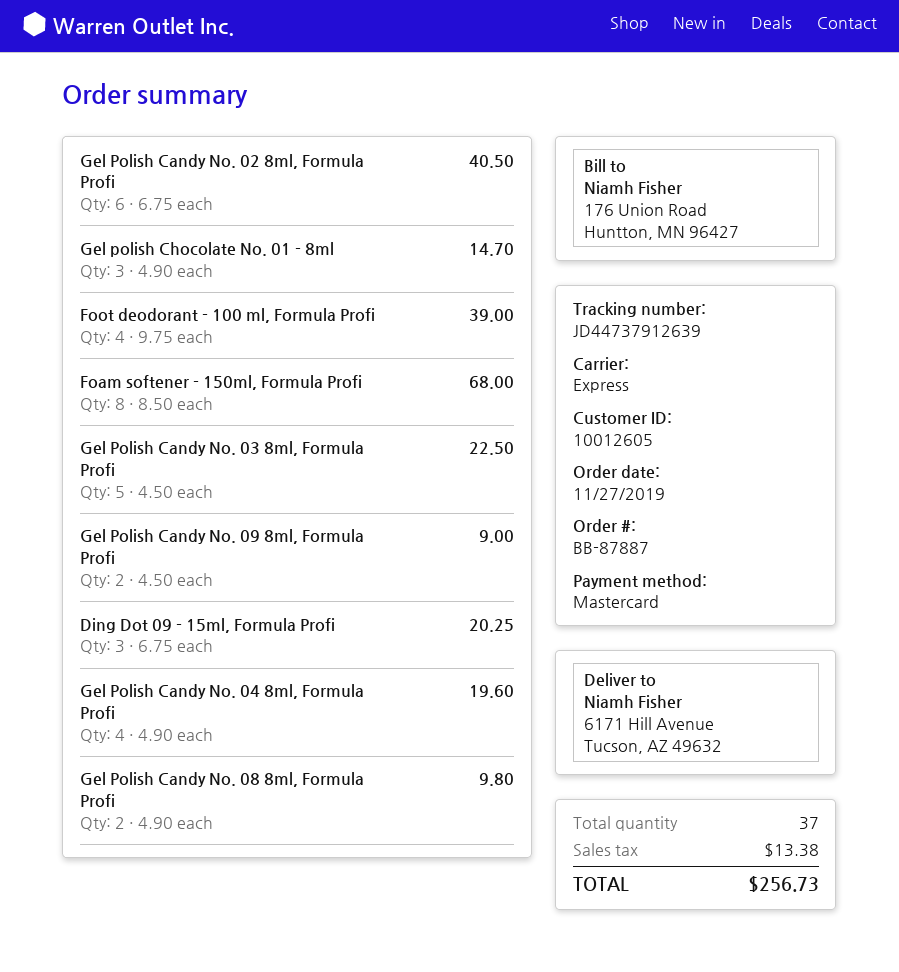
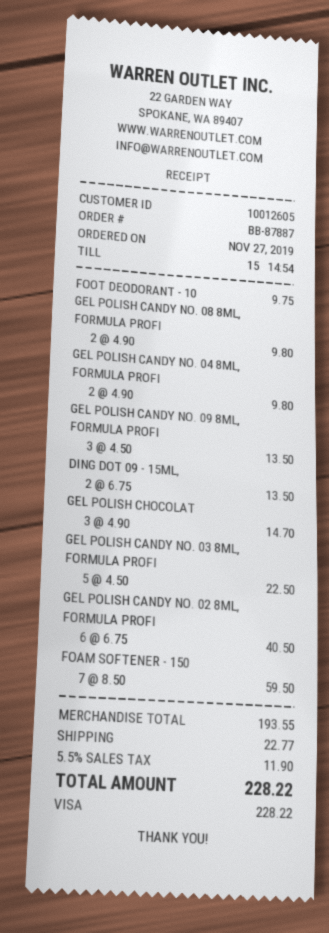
payment method: Mastercard -> Visa
Foot deodorant - 100 ml, Formula Profi: 4 x 9.75 = 39.00 -> 1 x 9.75 = 9.75
Foam softener - 150ml, Formula Profi: 8 x 8.50 = 68.00 -> 7 x 8.50 = 59.50
Gel Polish Candy No. 09 8ml, Formula Profi: 2 x 4.50 = 9.00 -> 3 x 4.50 = 13.50
Ding Dot 09 - 15ml, Formula Profi: 3 x 6.75 = 20.25 -> 2 x 6.75 = 13.50
Gel Polish Candy No. 04 8ml, Formula Profi: 4 x 4.90 = 19.60 -> 2 x 4.90 = 9.80
shipping: none -> 22.77
tax: 13.38 -> 11.90
total: 256.73 -> 228.22

